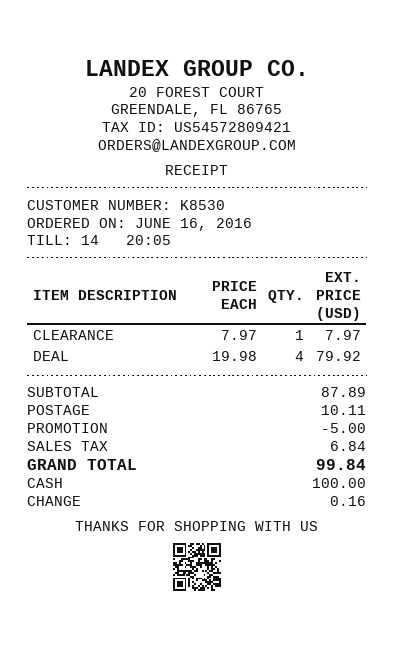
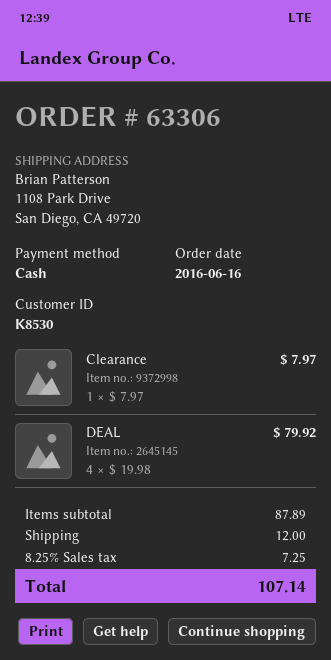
discount: 5.00 -> none
shipping: 10.11 -> 12.00
tax: 6.84 -> 7.25
total: 99.84 -> 107.14

